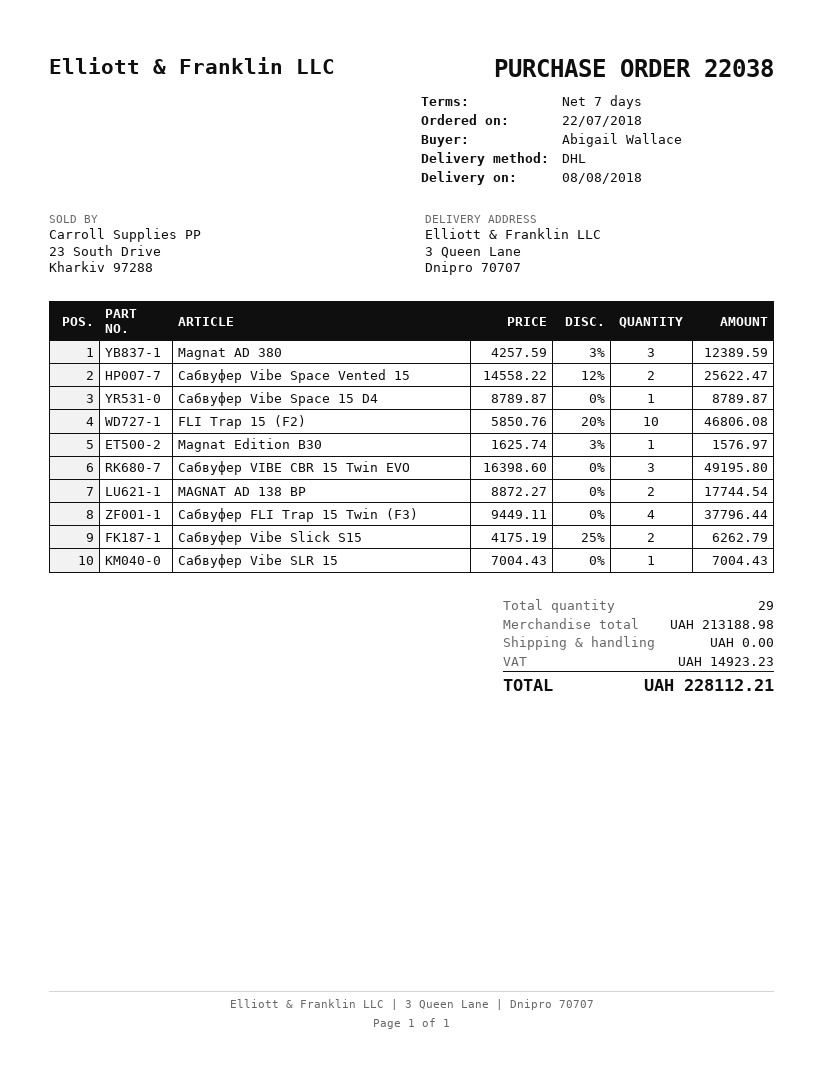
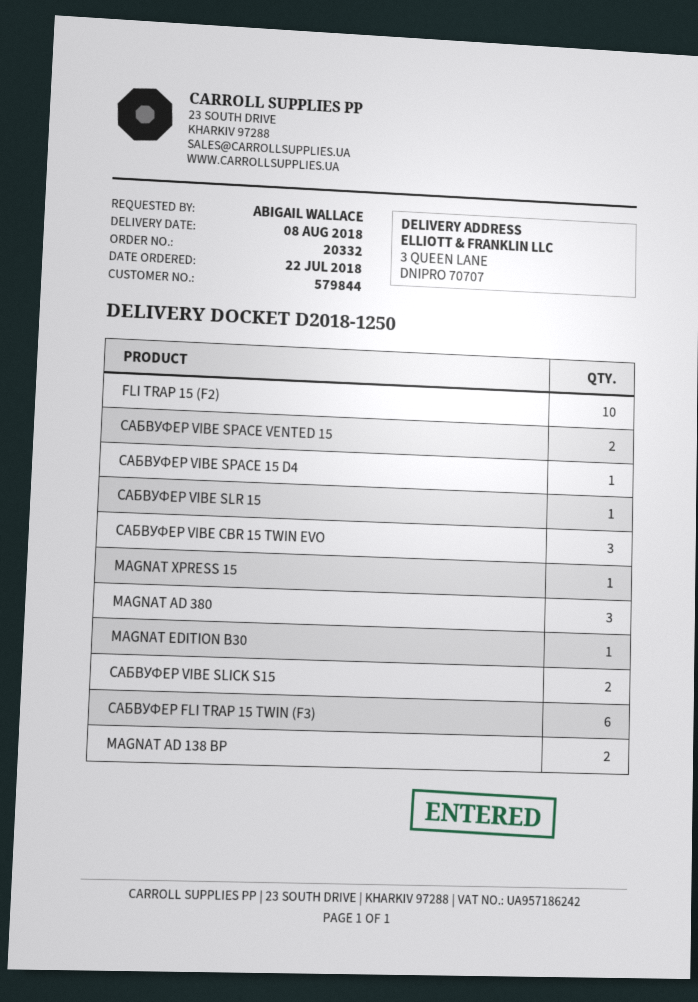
order number: 22038 -> 20332
Сабвуфер FLI Trap 15 Twin (F3): 4 -> 6
MAGNAT XPRESS 15: none -> 1

